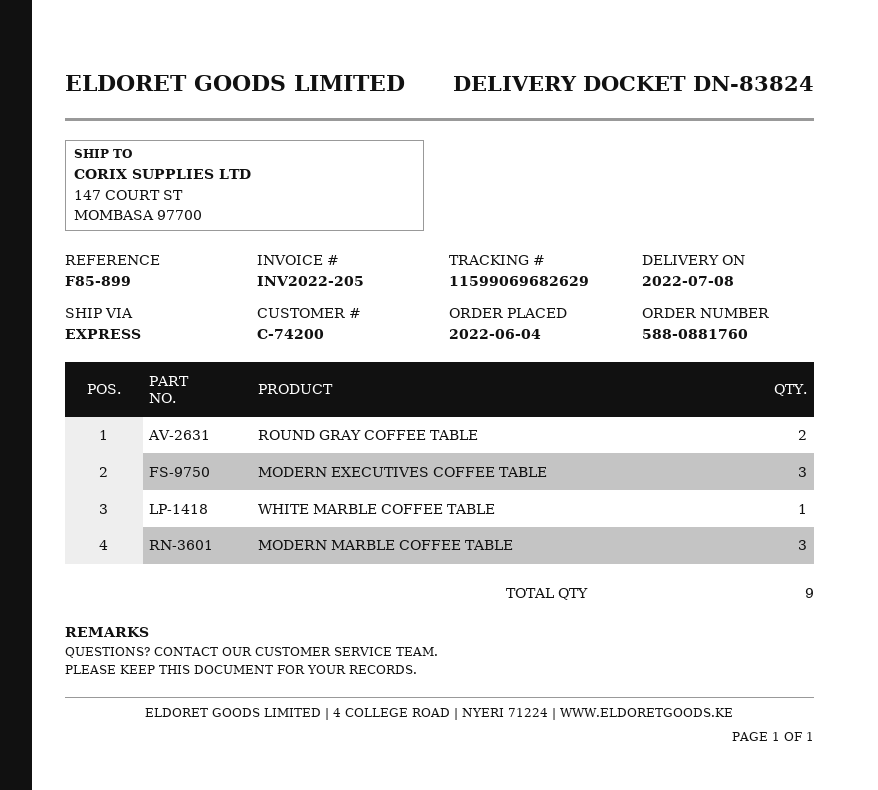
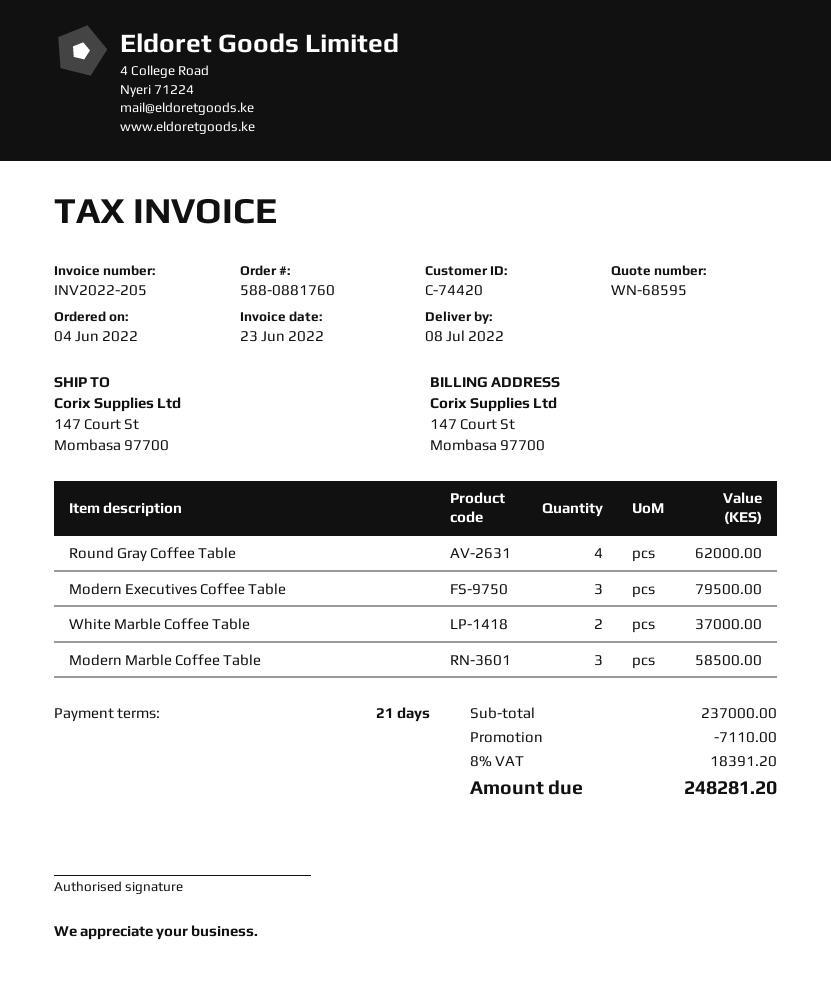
customer number: C-74200 -> C-74420
ROUND GRAY COFFEE TABLE: 2 -> 4
WHITE MARBLE COFFEE TABLE: 1 -> 2

